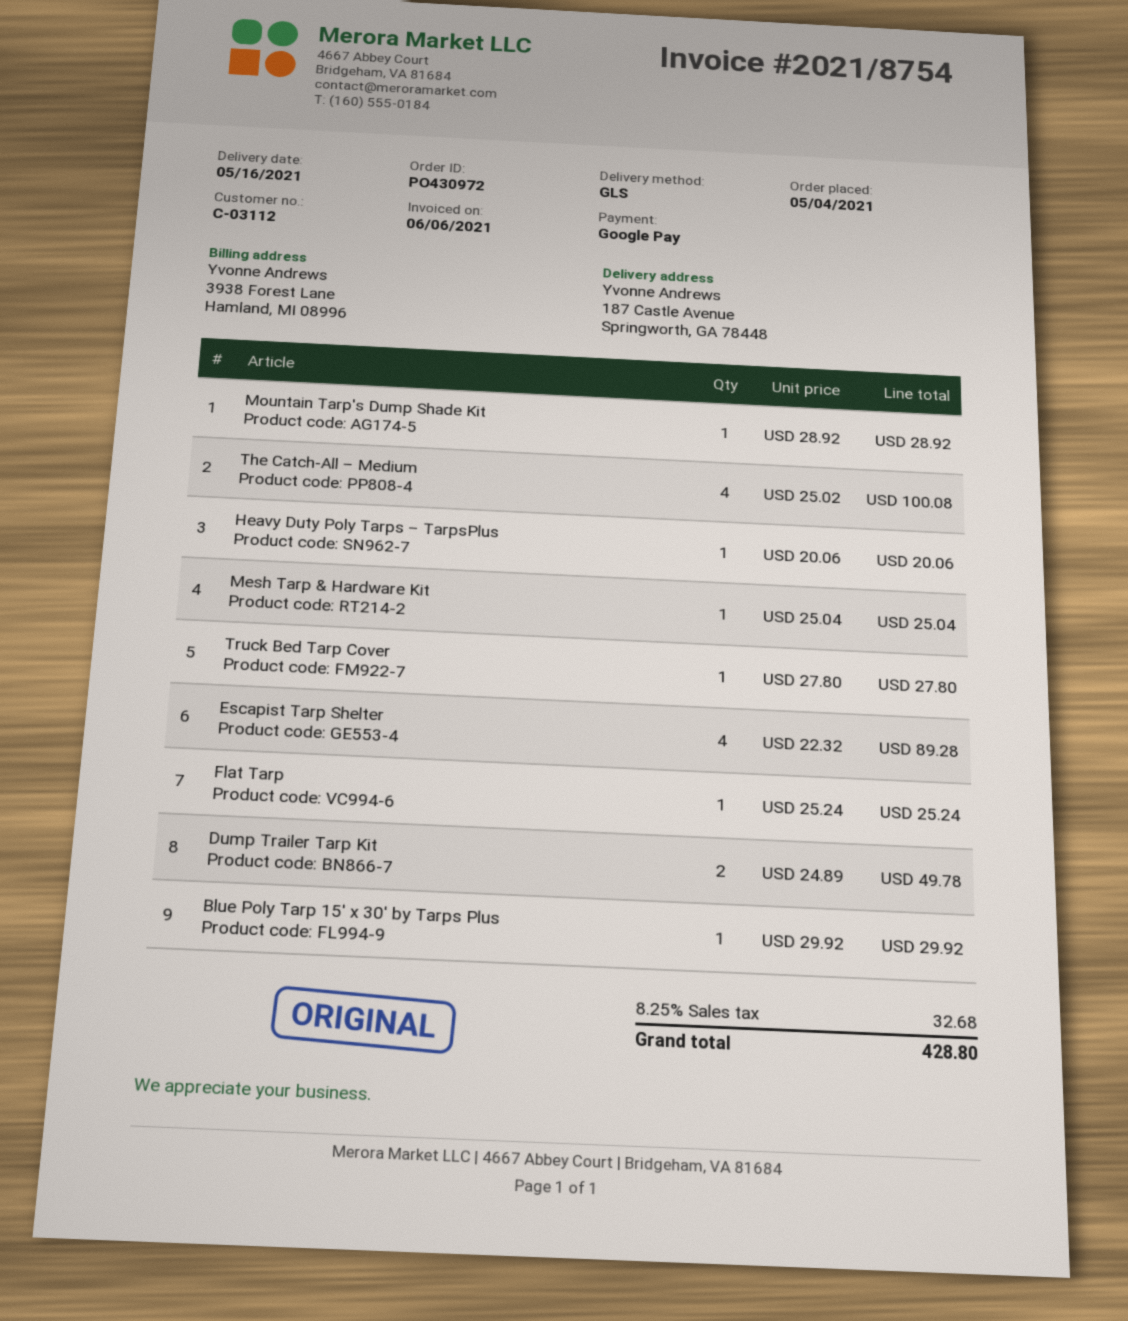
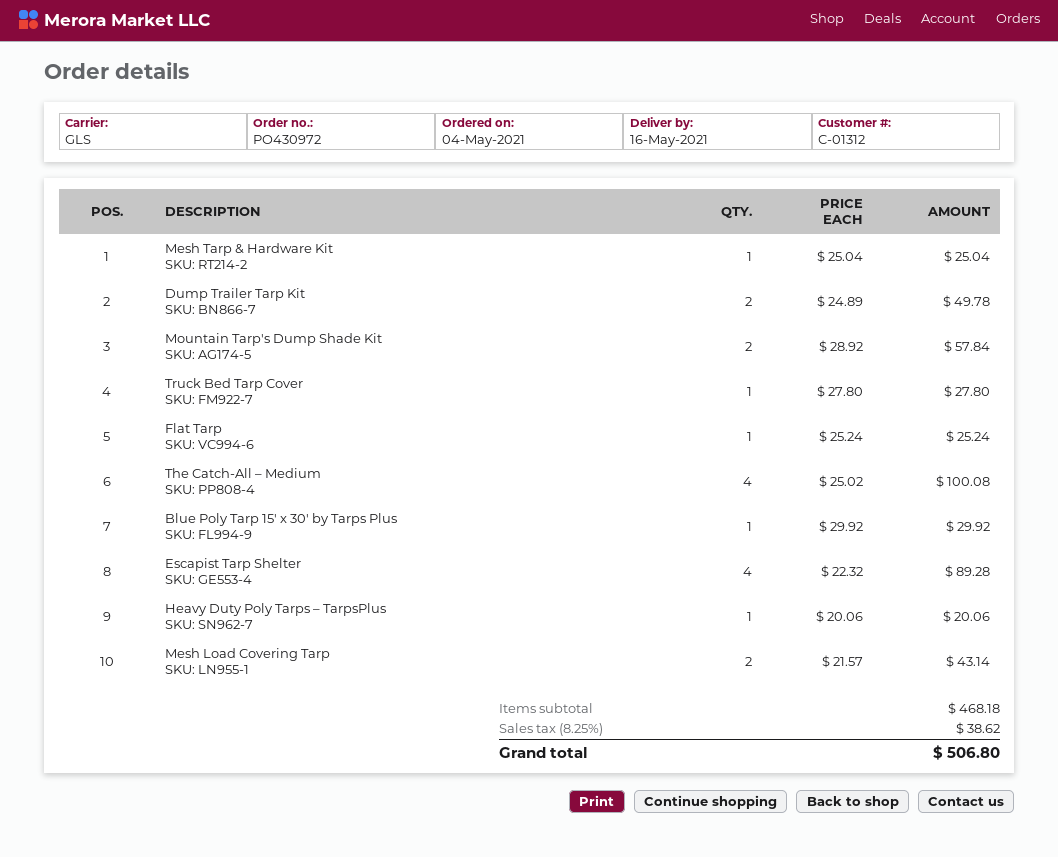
customer number: C-03112 -> C-01312
Mountain Tarp's Dump Shade Kit: 1 x 28.92 = 28.92 -> 2 x 28.92 = 57.84
Mesh Load Covering Tarp: none -> 2 x 21.57 = 43.14
tax: 8.25% = 32.68 -> 8.25% = 38.62
total: 428.80 -> 506.80

